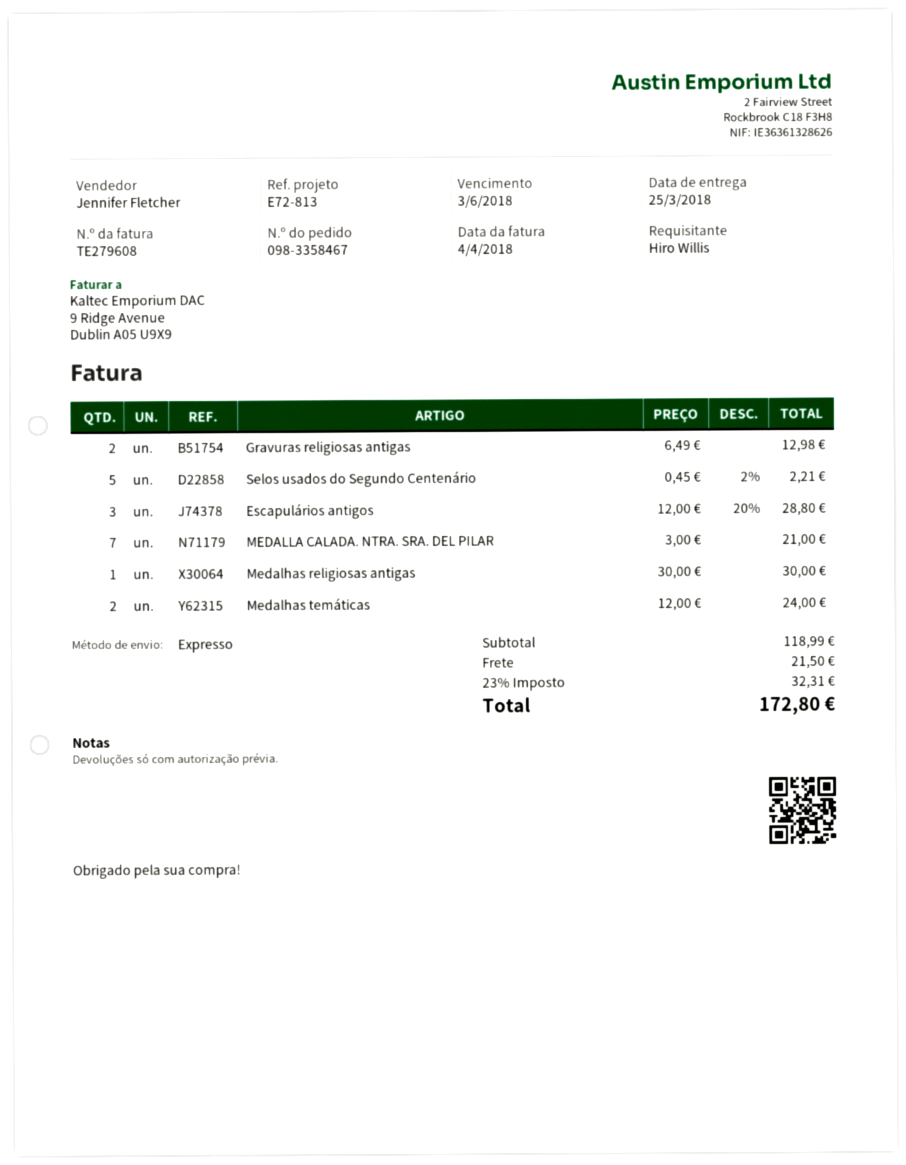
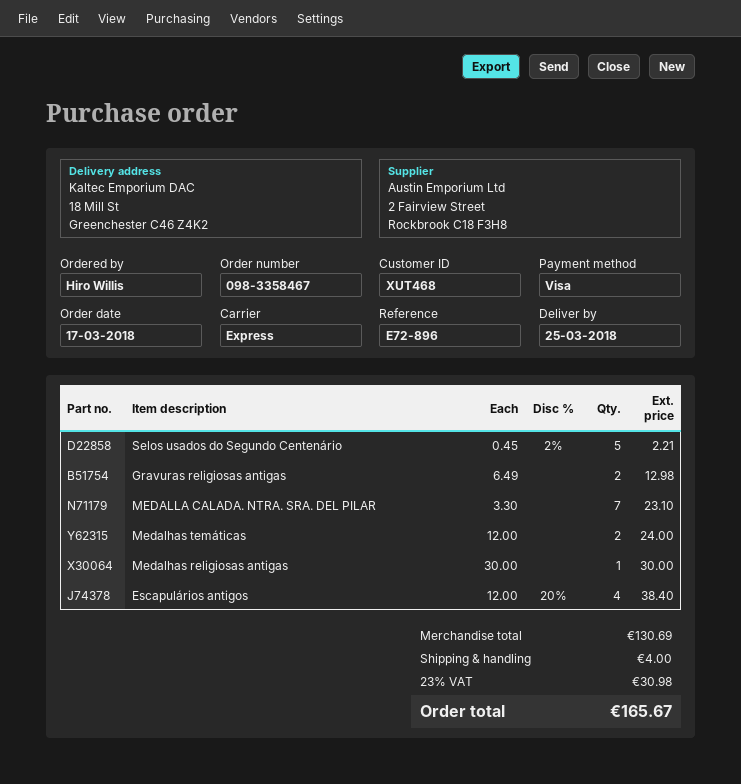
reference: E72-813 -> E72-896
Escapulários antigos: 3 x 12.00 - 20% = 28.80 -> 4 x 12.00 - 20% = 38.40
MEDALLA CALADA. NTRA. SRA. DEL PILAR: 7 x 3.00 = 21.00 -> 7 x 3.30 = 23.10
subtotal: 118.99 -> 130.69
shipping: 21.50 -> 4.00
tax: 23% = 32.31 -> 23% = 30.98
total: 172.80 -> 165.67

